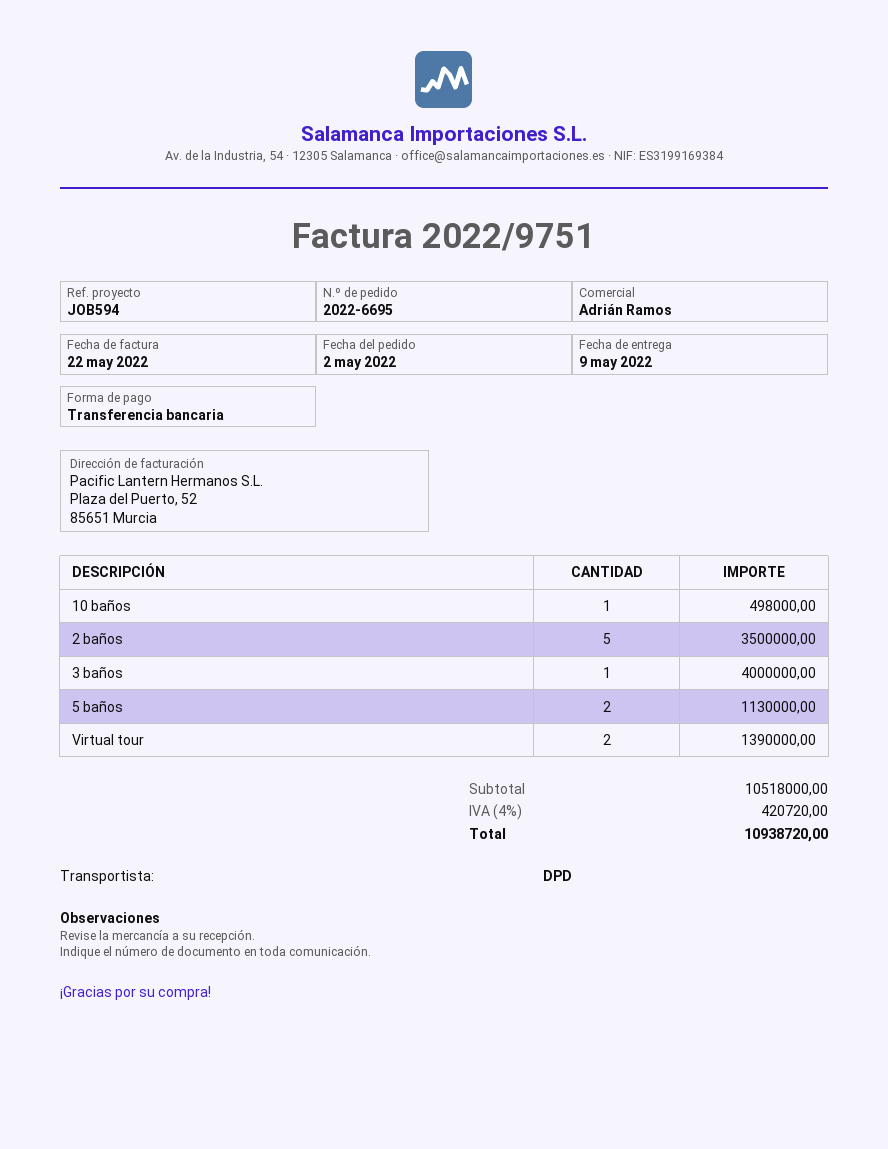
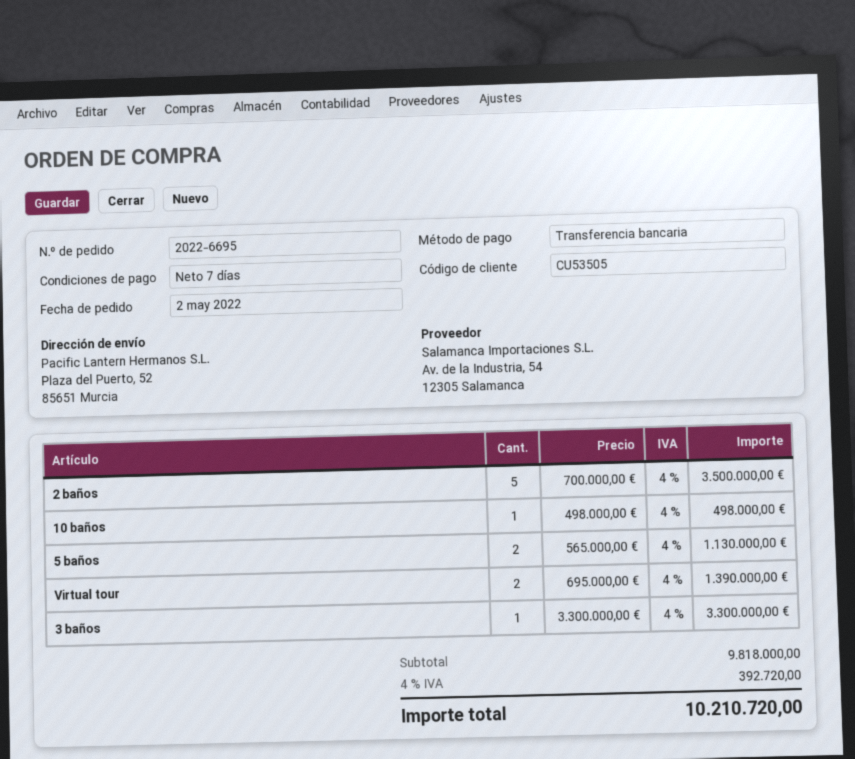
3 baños: 1 for 4000000.00 -> 1 for 3300000.00
subtotal: 10518000.00 -> 9818000.00
tax: 4% = 420720.00 -> 4% = 392720.00
total: 10938720.00 -> 10210720.00

